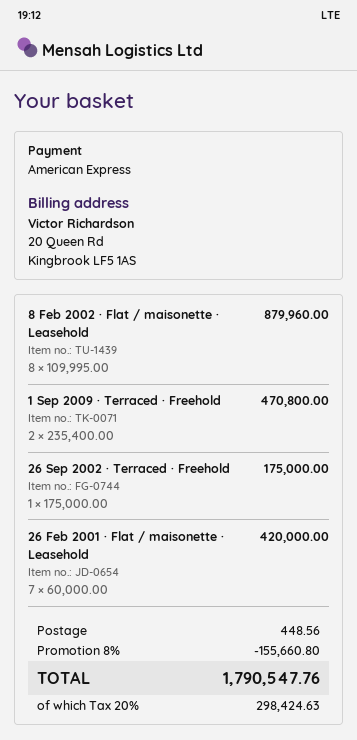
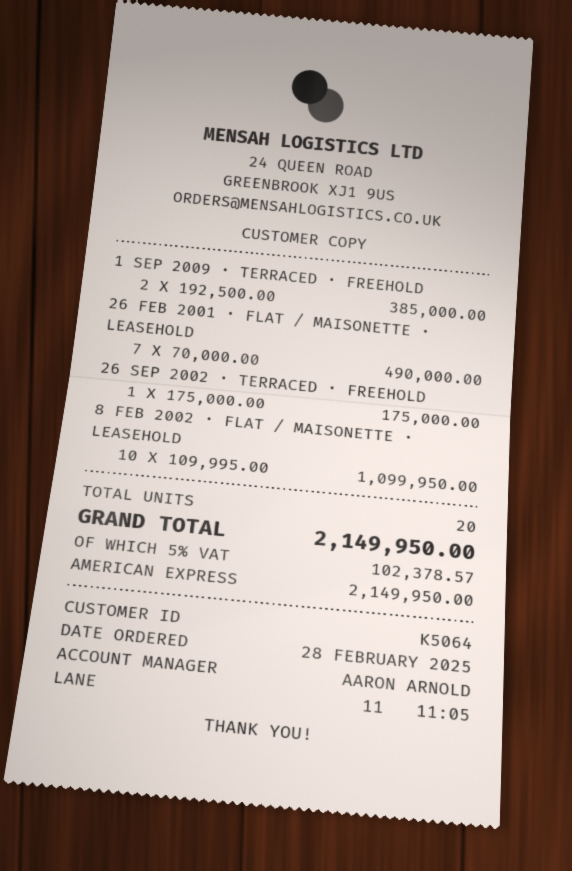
8 Feb 2002 · Flat / maisonette · Leasehold: 8 x 109995.00 = 879960.00 -> 10 x 109995.00 = 1099950.00
1 Sep 2009 · Terraced · Freehold: 2 x 235400.00 = 470800.00 -> 2 x 192500.00 = 385000.00
26 Feb 2001 · Flat / maisonette · Leasehold: 7 x 60000.00 = 420000.00 -> 7 x 70000.00 = 490000.00
discount: 8% = 155660.80 -> none
shipping: 448.56 -> none
tax: 20% = 298424.63 -> 5% = 102378.57
total: 1790547.76 -> 2149950.00

